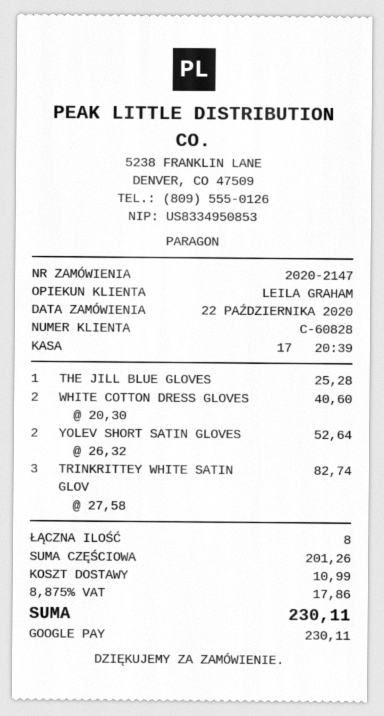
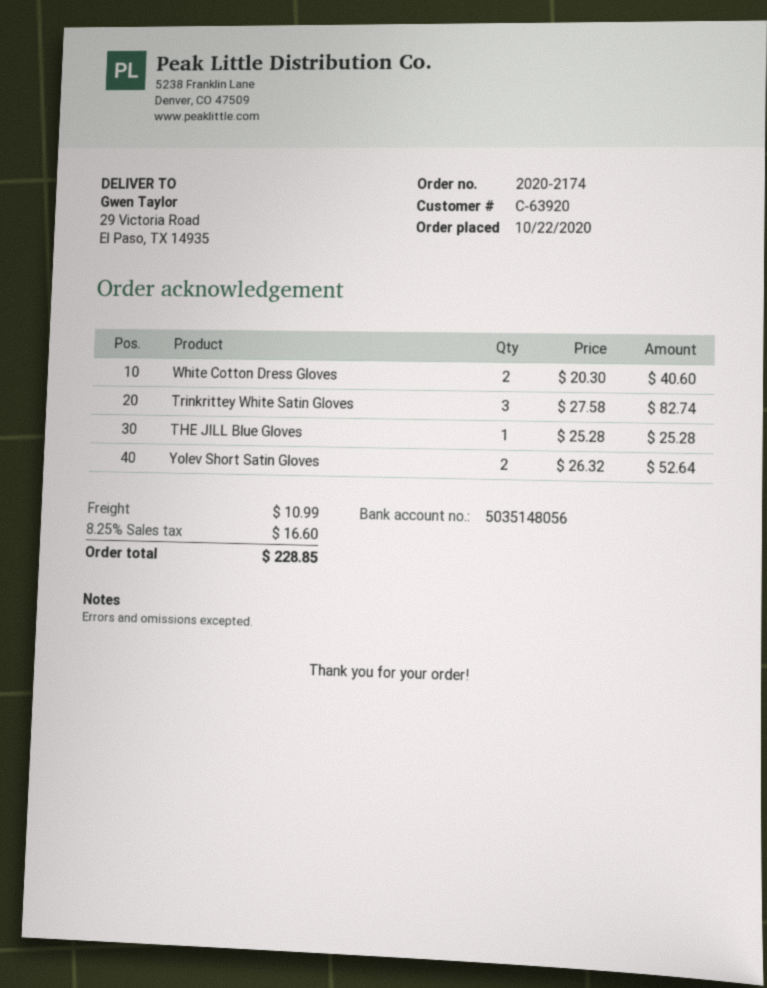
order number: 2020-2147 -> 2020-2174
customer number: C-60828 -> C-63920
tax: 8.875% = 17.86 -> 8.25% = 16.60
total: 230.11 -> 228.85

